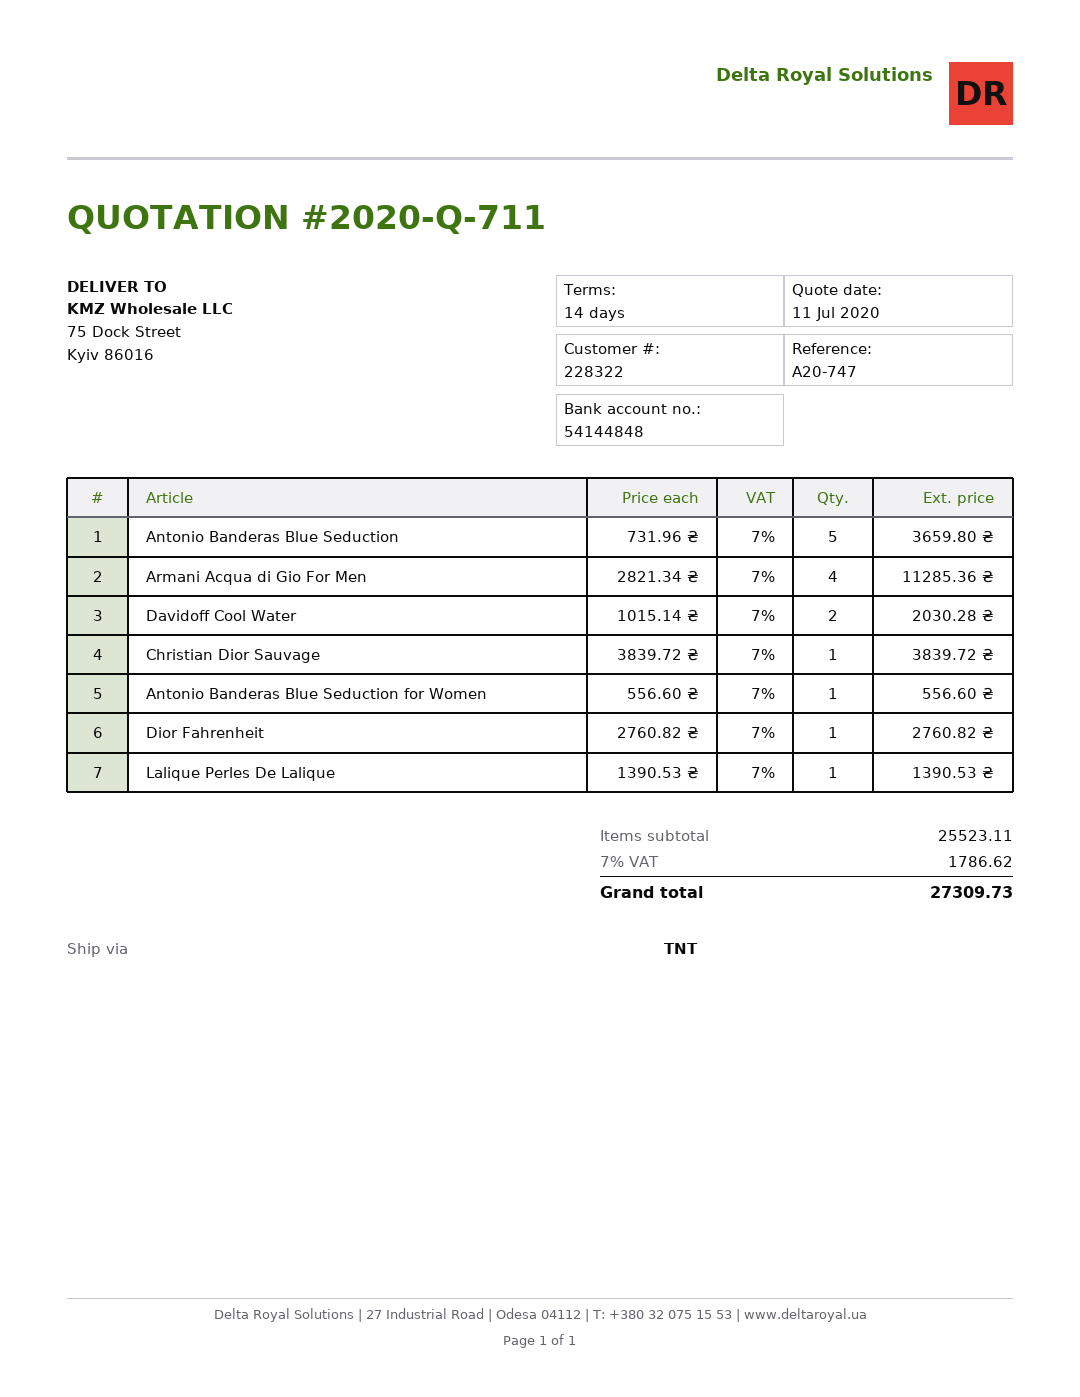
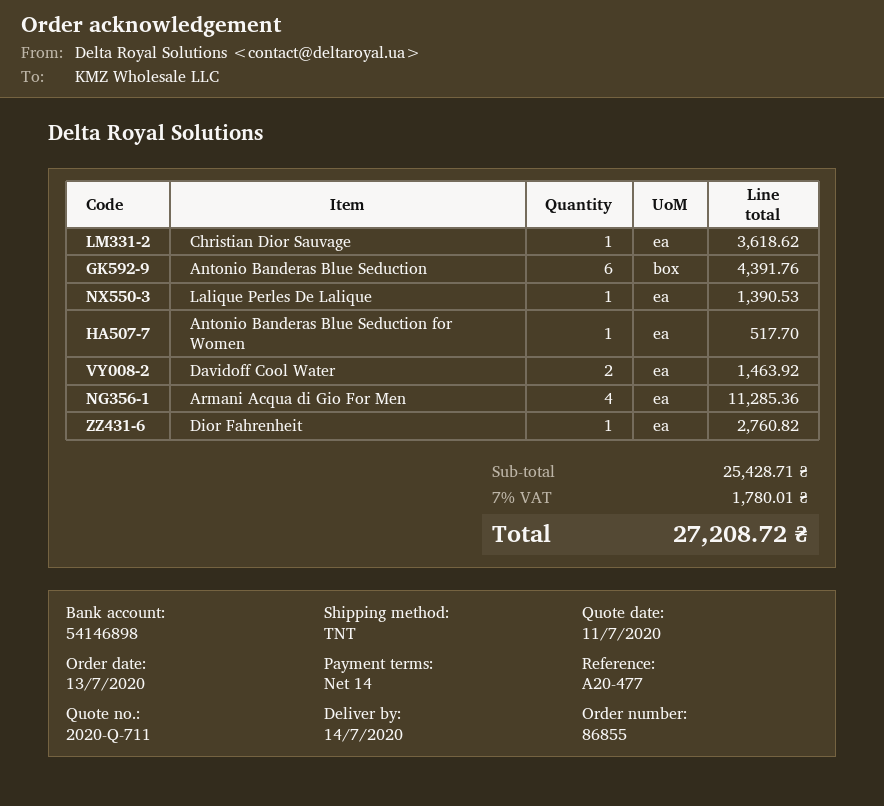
reference: A20-747 -> A20-477
bank account: 54144848 -> 54146898
Antonio Banderas Blue Seduction: 5 for 3659.80 -> 6 for 4391.76
Davidoff Cool Water: 2 for 2030.28 -> 2 for 1463.92
Christian Dior Sauvage: 1 for 3839.72 -> 1 for 3618.62
Antonio Banderas Blue Seduction for Women: 1 for 556.60 -> 1 for 517.70
subtotal: 25523.11 -> 25428.71
tax: 7% = 1786.62 -> 7% = 1780.01
total: 27309.73 -> 27208.72

